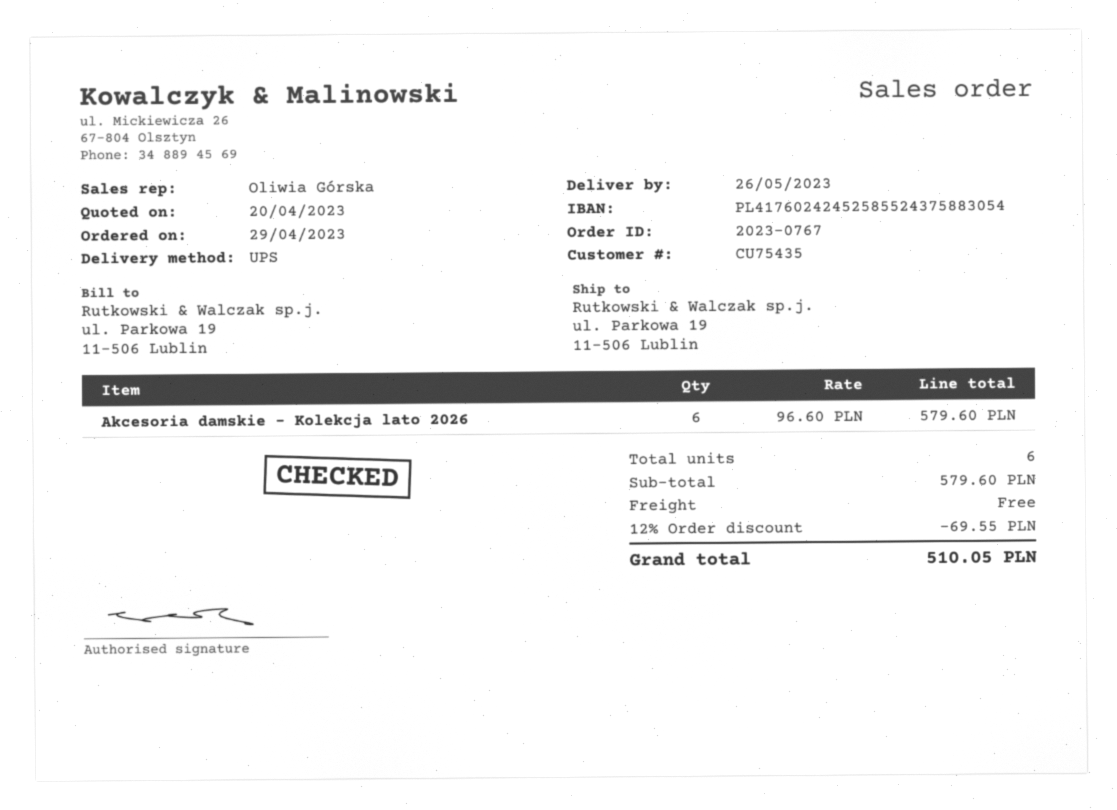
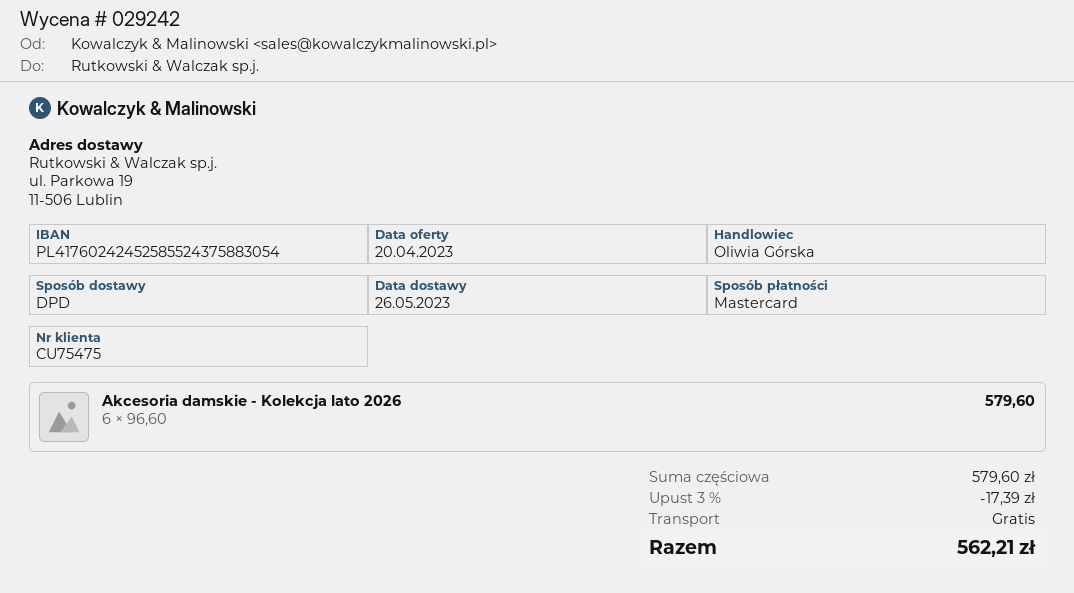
customer number: CU75435 -> CU75475
shipping method: UPS -> DPD
discount: 12% = 69.55 -> 3% = 17.39
total: 510.05 -> 562.21

